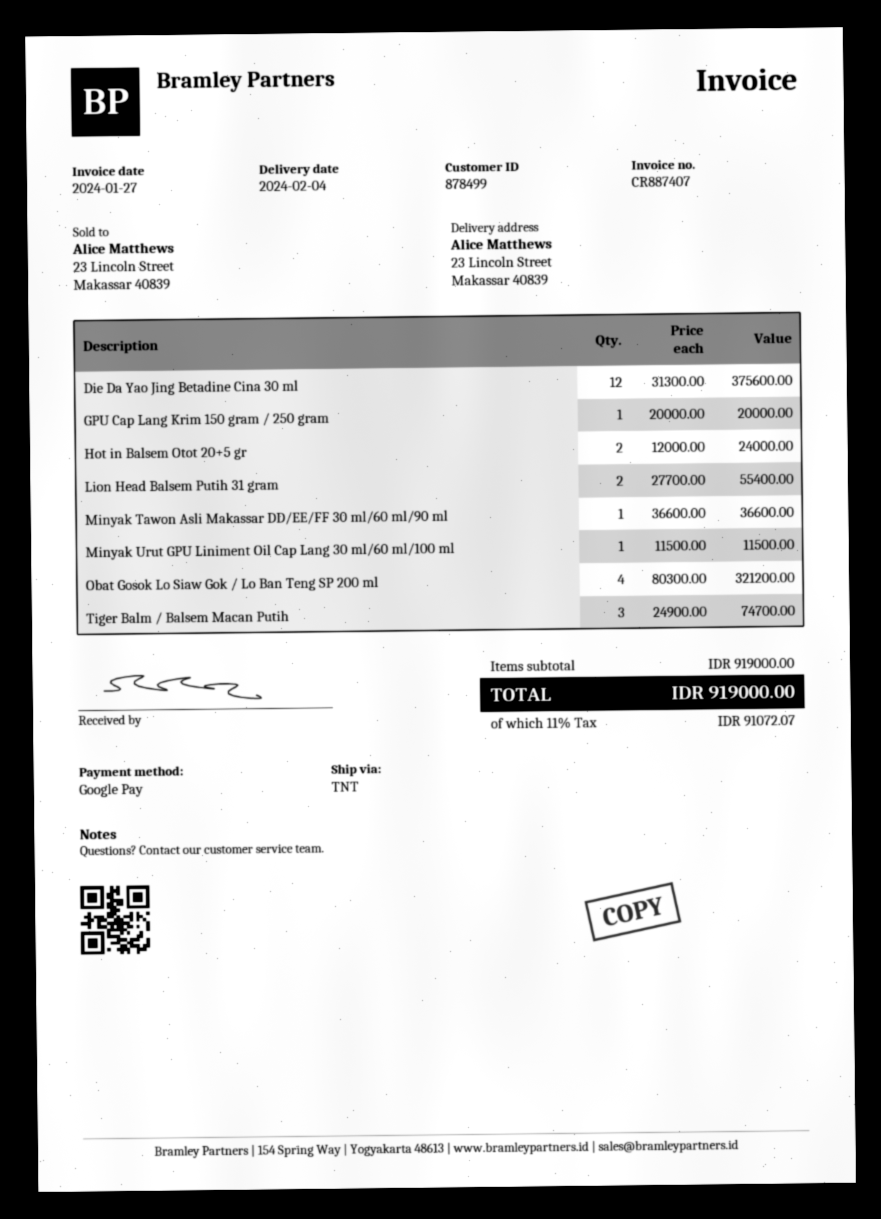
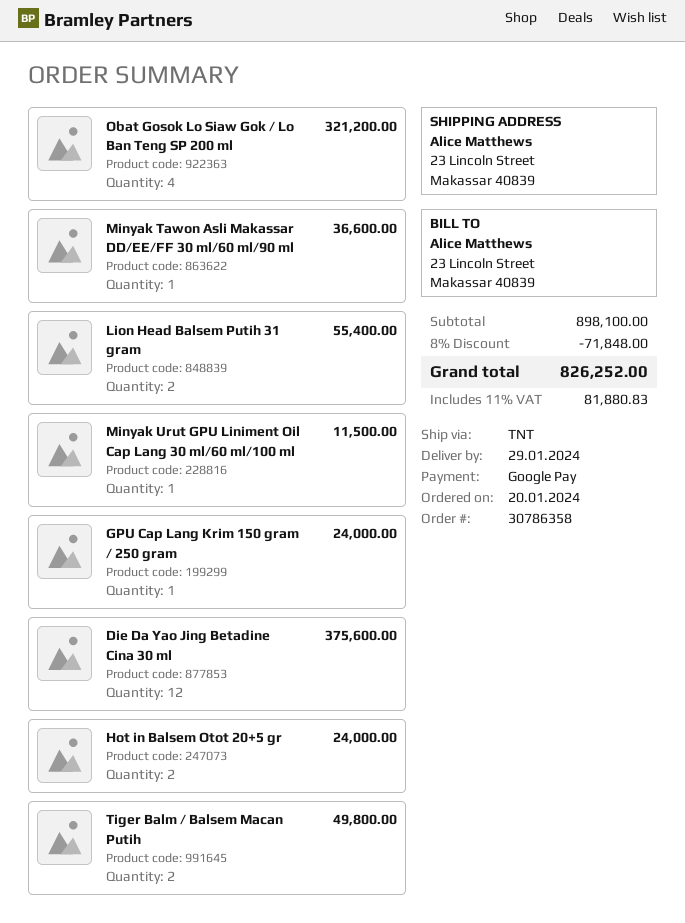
delivery date: 2024-02-04 -> 2024-01-29
GPU Cap Lang Krim 150 gram / 250 gram: 1 for 20000.00 -> 1 for 24000.00
Tiger Balm / Balsem Macan Putih: 3 for 74700.00 -> 2 for 49800.00
subtotal: 919000.00 -> 898100.00
discount: none -> 8% = 71848.00
tax: 11% = 91072.07 -> 11% = 81880.83
total: 919000.00 -> 826252.00

